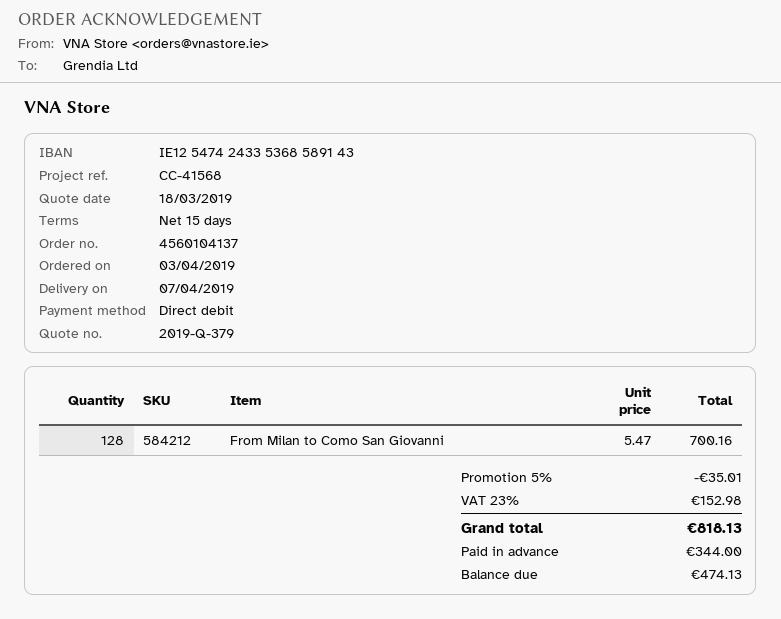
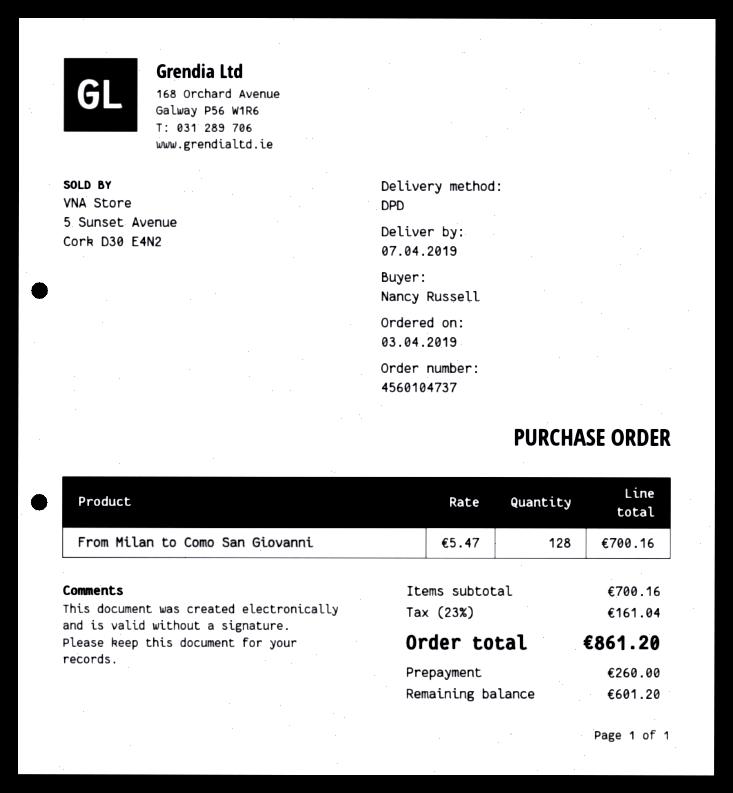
order number: 4560104137 -> 4560104737
discount: 5% = 35.01 -> none
tax: 23% = 152.98 -> 23% = 161.04
total: 818.13 -> 861.20
deposit: 344.00 -> 260.00
balance: 474.13 -> 601.20

